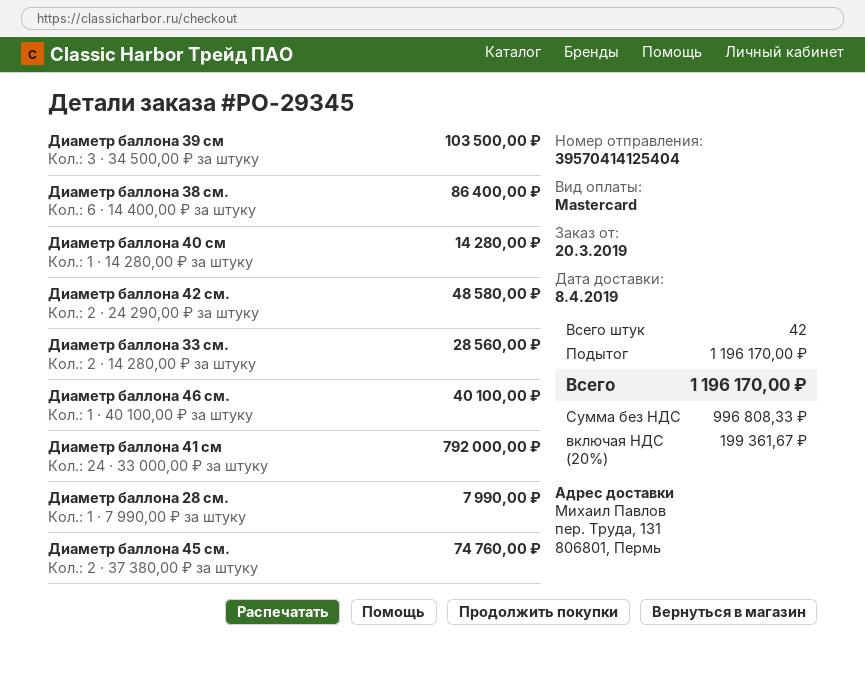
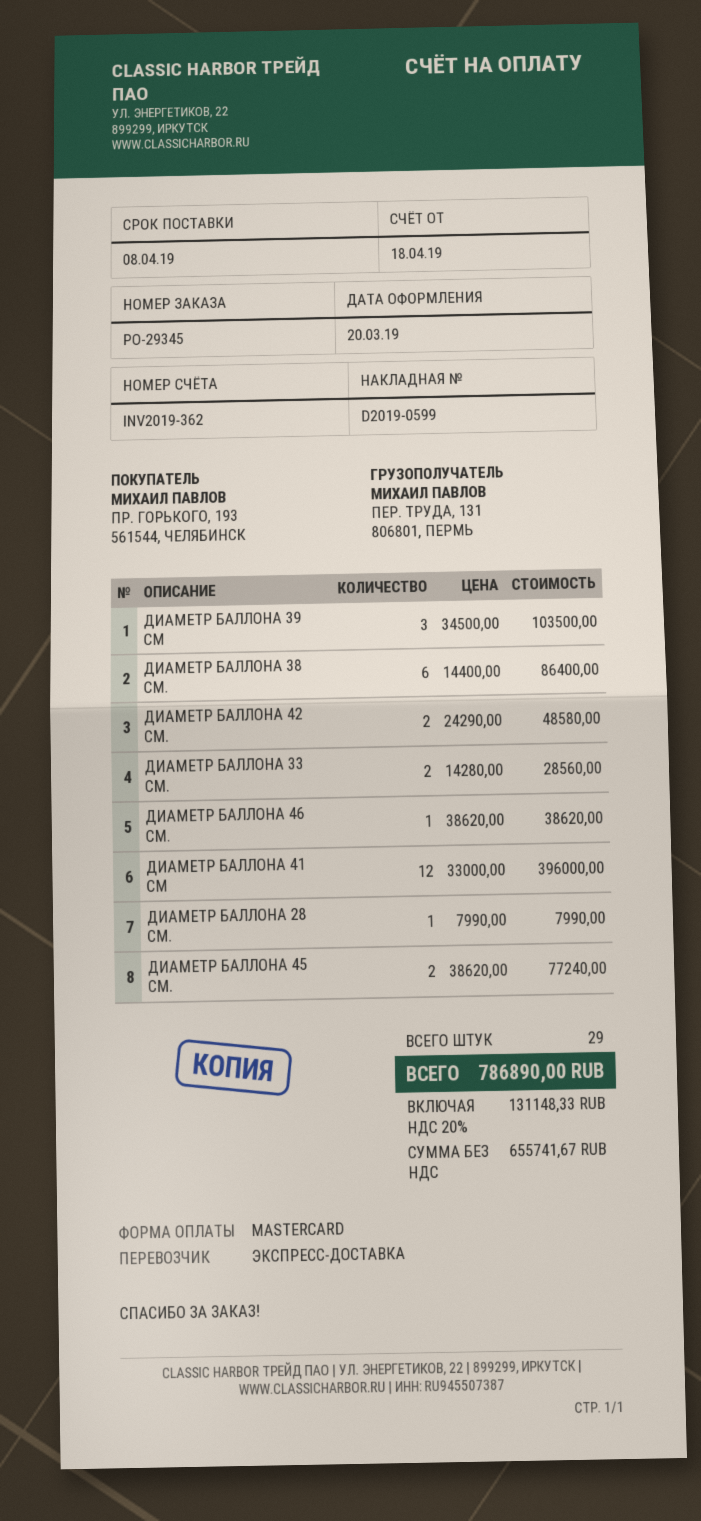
Диаметр баллона 40 см: 1 x 14280.00 = 14280.00 -> none
Диаметр баллона 46 см.: 1 x 40100.00 = 40100.00 -> 1 x 38620.00 = 38620.00
Диаметр баллона 41 см: 24 x 33000.00 = 792000.00 -> 12 x 33000.00 = 396000.00
Диаметр баллона 45 см.: 2 x 37380.00 = 74760.00 -> 2 x 38620.00 = 77240.00
total quantity: 42 -> 29
net: 996808.33 -> 655741.67
tax: 20% = 199361.67 -> 20% = 131148.33
total: 1196170.00 -> 786890.00

